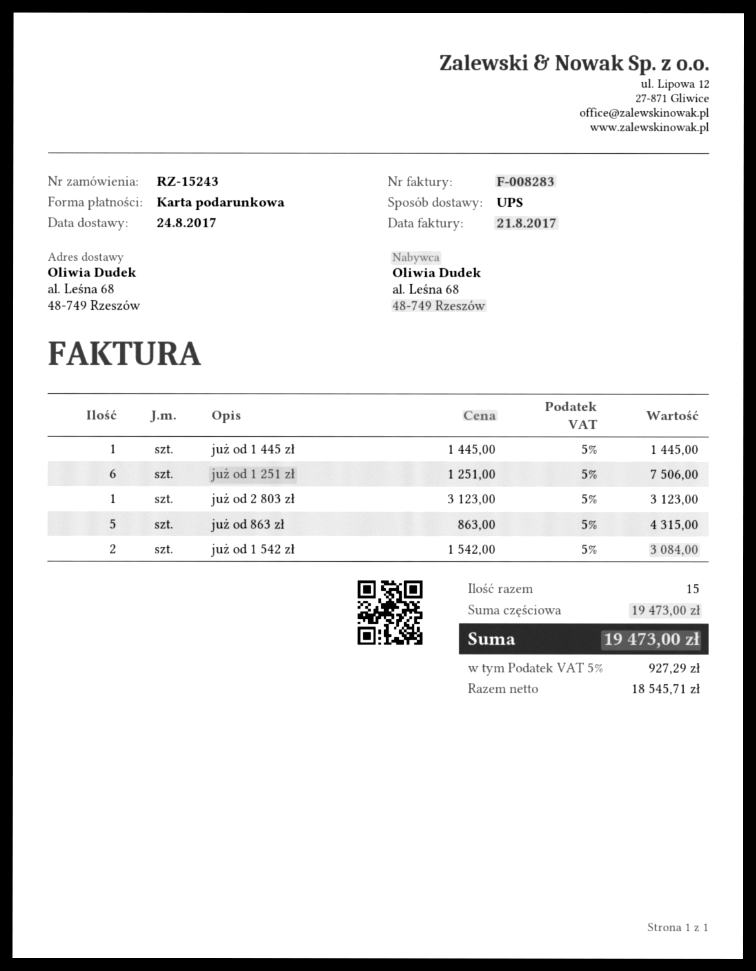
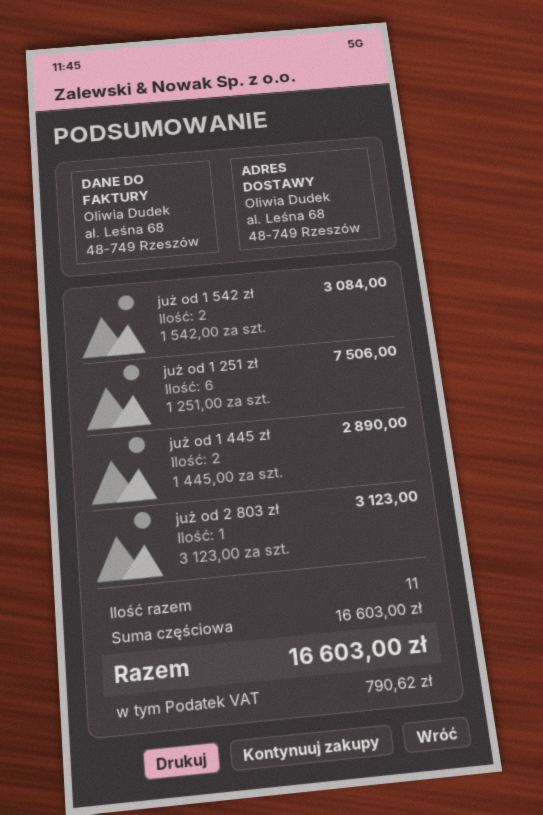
już od 1 445 zł: 1 x 1445.00 = 1445.00 -> 2 x 1445.00 = 2890.00
już od 863 zł: 5 x 863.00 = 4315.00 -> none
total quantity: 15 -> 11
subtotal: 19473.00 -> 16603.00
tax: 927.29 -> 790.62
total: 19473.00 -> 16603.00

